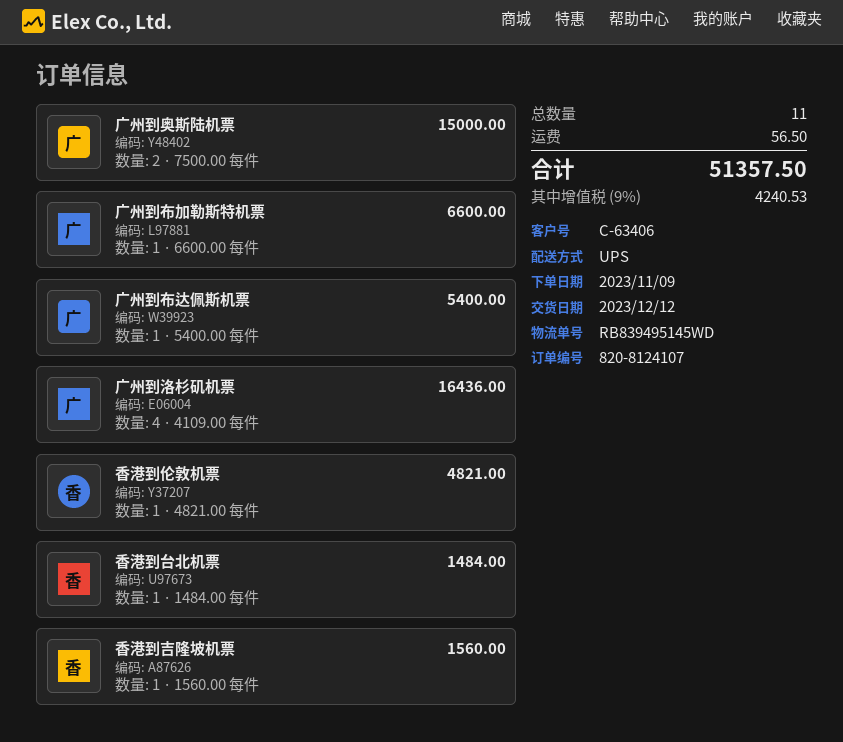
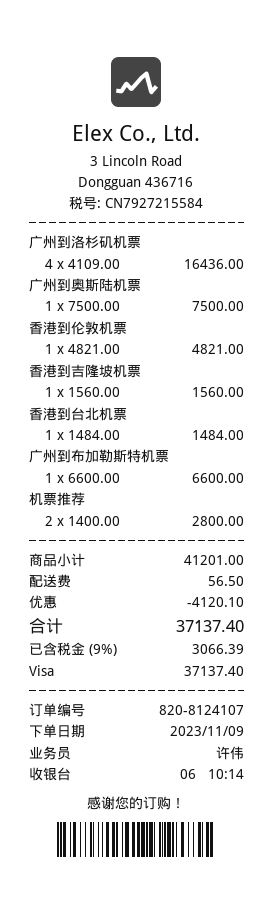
广州到奥斯陆机票: 2 x 7500.00 = 15000.00 -> 1 x 7500.00 = 7500.00
广州到布达佩斯机票: 1 x 5400.00 = 5400.00 -> none
机票推荐: none -> 2 x 1400.00 = 2800.00
discount: none -> 4120.10
tax: 9% = 4240.53 -> 9% = 3066.39
total: 51357.50 -> 37137.40

